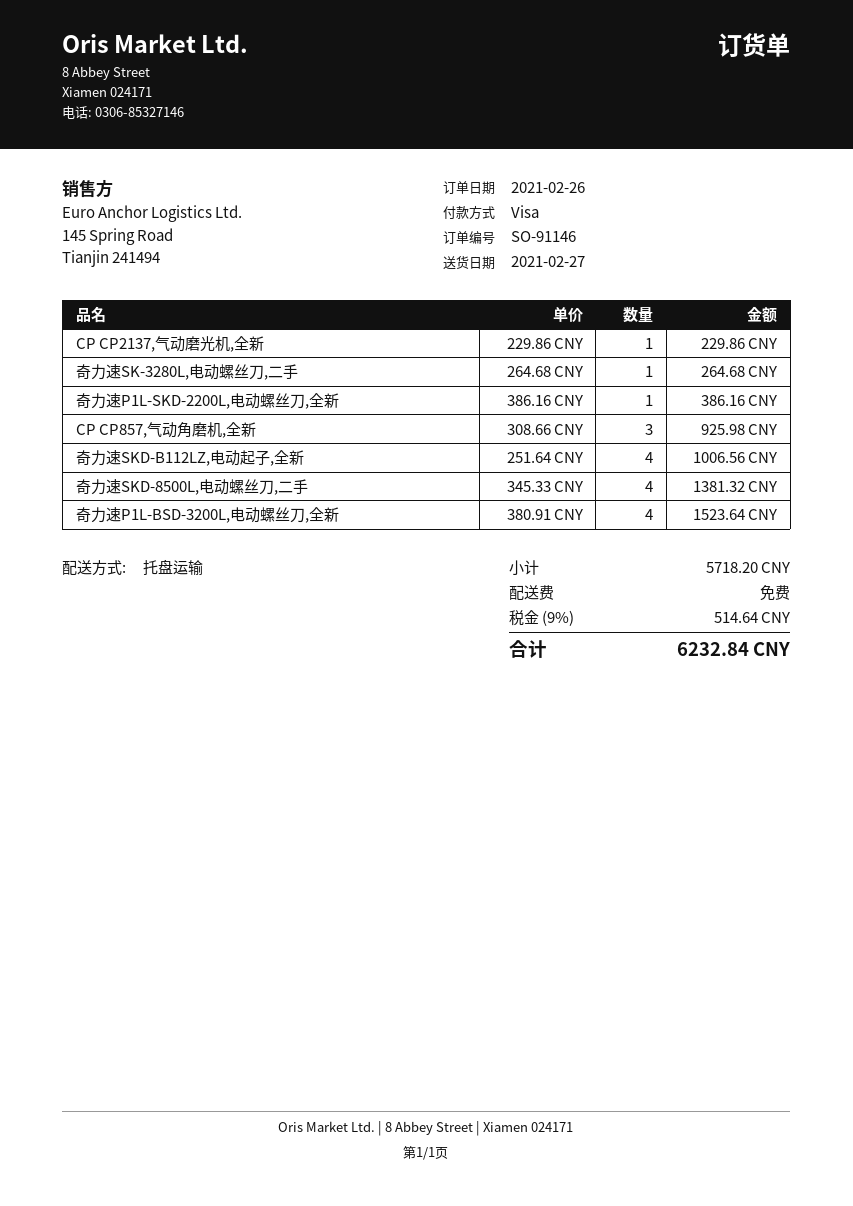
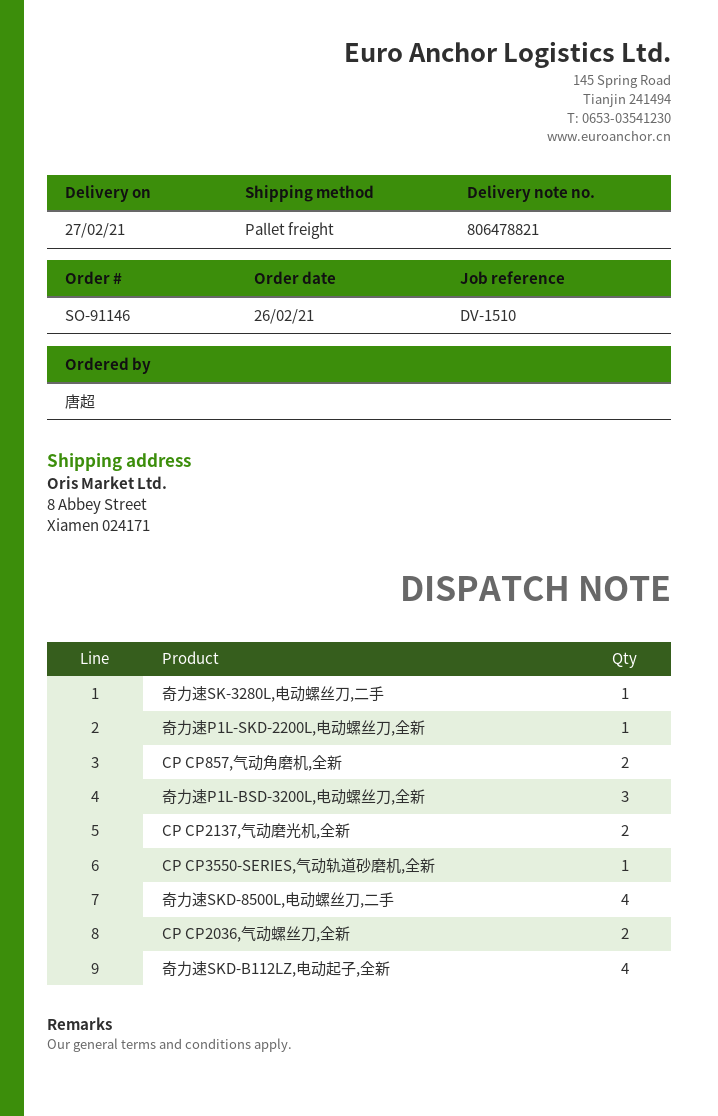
CP CP2137,气动磨光机,全新: 1 -> 2
CP CP857,气动角磨机,全新: 3 -> 2
奇力速P1L-BSD-3200L,电动螺丝刀,全新: 4 -> 3
CP CP3550-SERIES,气动轨道砂磨机,全新: none -> 1
CP CP2036,气动螺丝刀,全新: none -> 2

